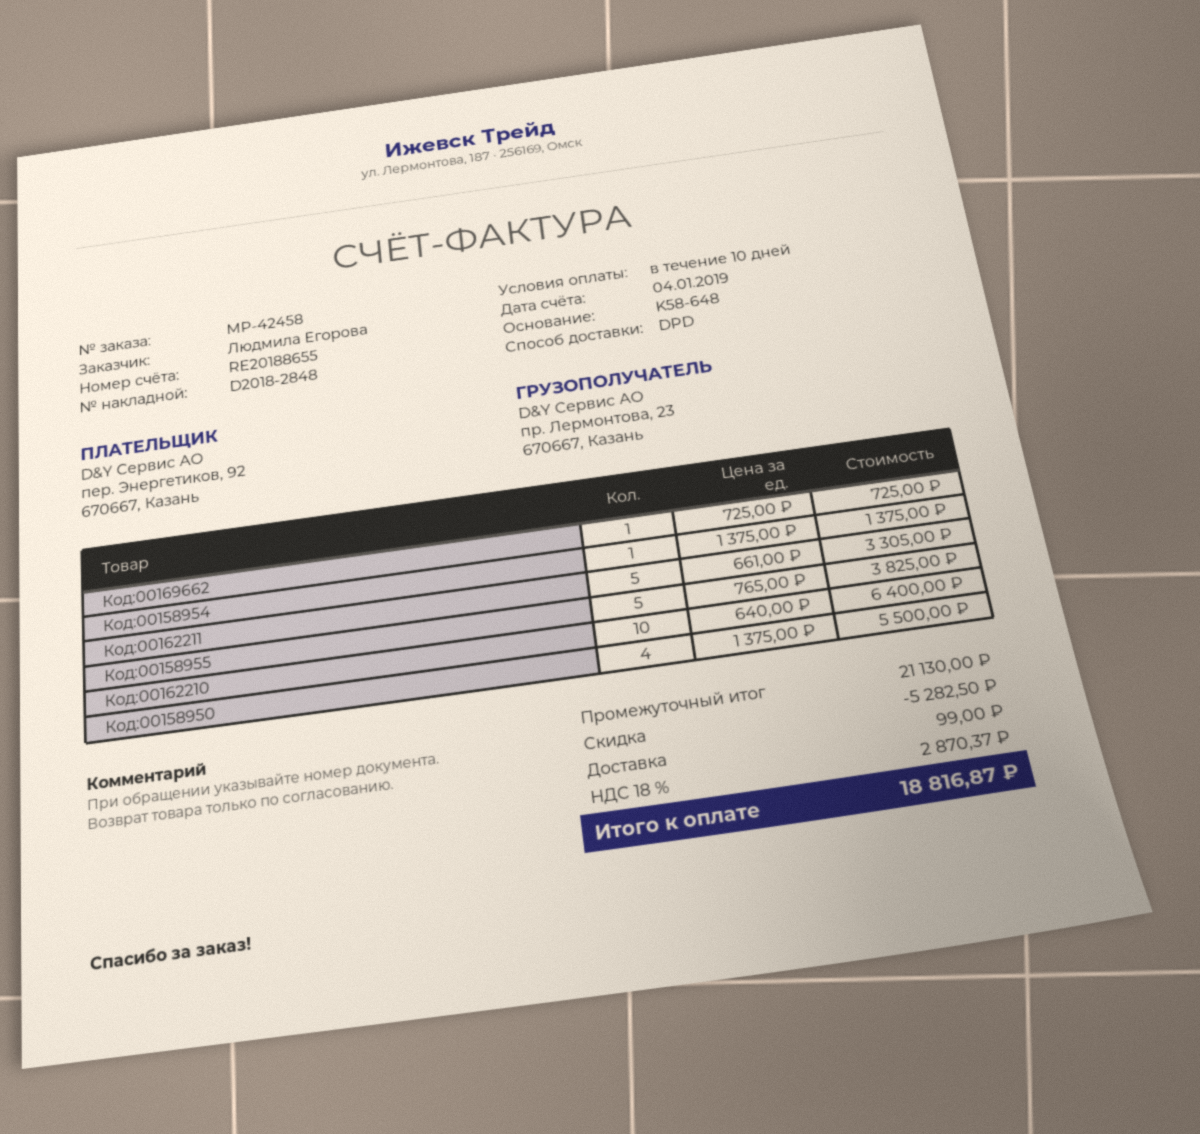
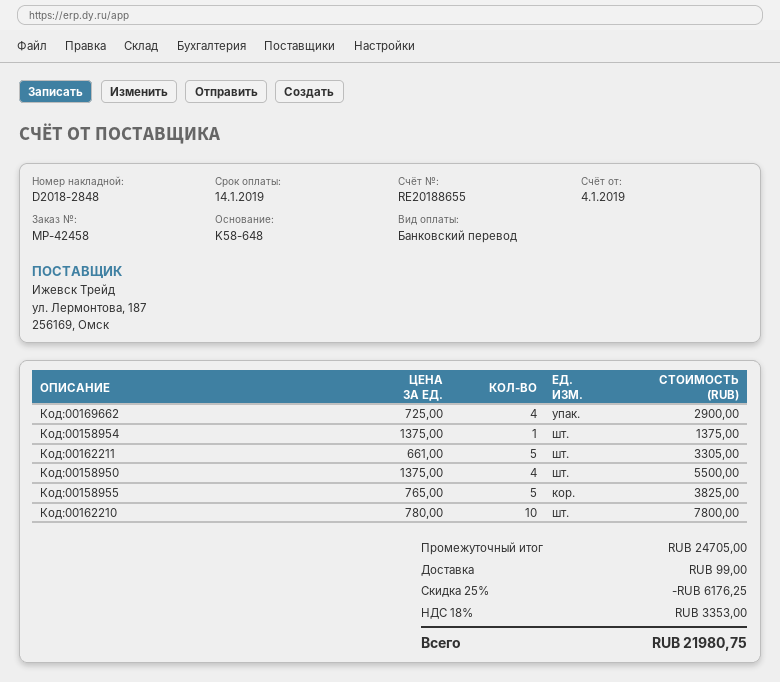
Код:00169662: 1 x 725.00 = 725.00 -> 4 x 725.00 = 2900.00
Код:00162210: 10 x 640.00 = 6400.00 -> 10 x 780.00 = 7800.00
subtotal: 21130.00 -> 24705.00
discount: 5282.50 -> 6176.25
tax: 18% = 2870.37 -> 18% = 3353.00
total: 18816.87 -> 21980.75

